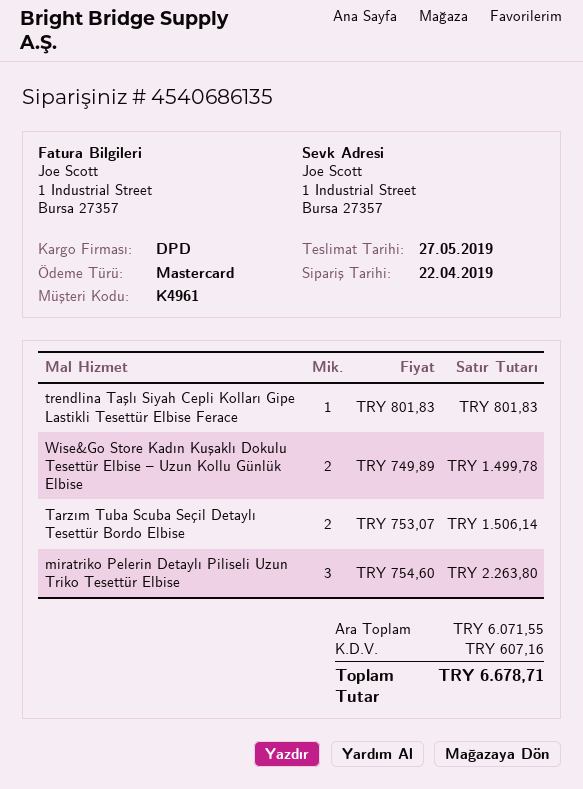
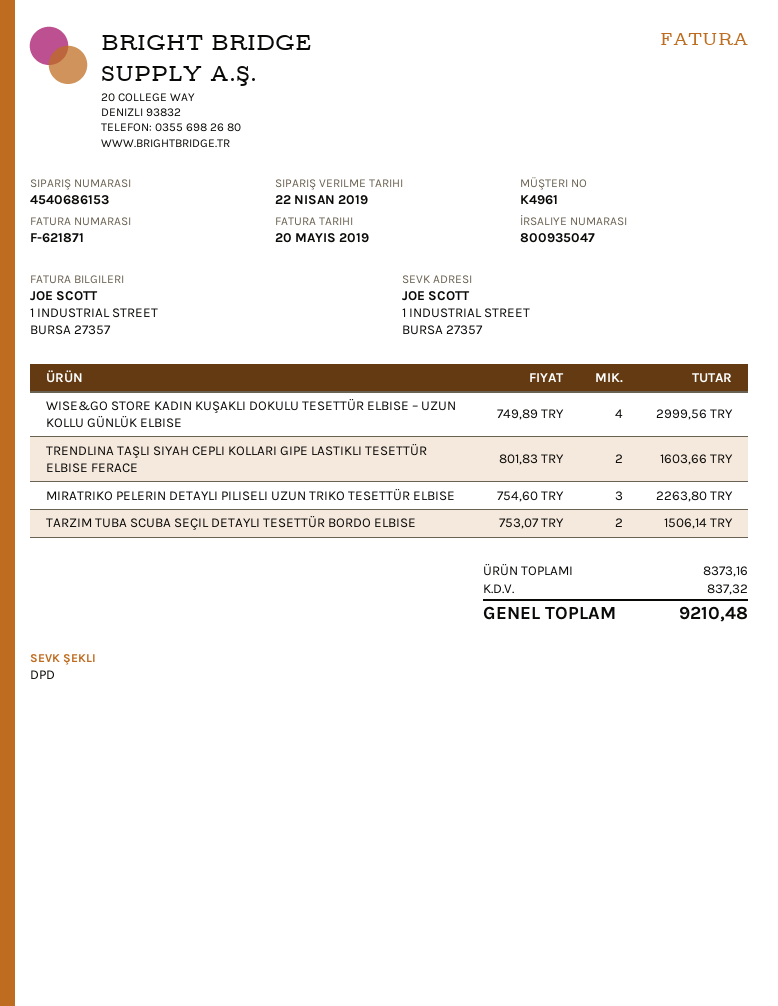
order number: 4540686135 -> 4540686153
trendlina Taşlı Siyah Cepli Kolları Gipe Lastikli Tesettür Elbise Ferace: 1 x 801.83 = 801.83 -> 2 x 801.83 = 1603.66
Wise&Go Store Kadın Kuşaklı Dokulu Tesettür Elbise – Uzun Kollu Günlük Elbise: 2 x 749.89 = 1499.78 -> 4 x 749.89 = 2999.56
subtotal: 6071.55 -> 8373.16
tax: 607.16 -> 837.32
total: 6678.71 -> 9210.48

